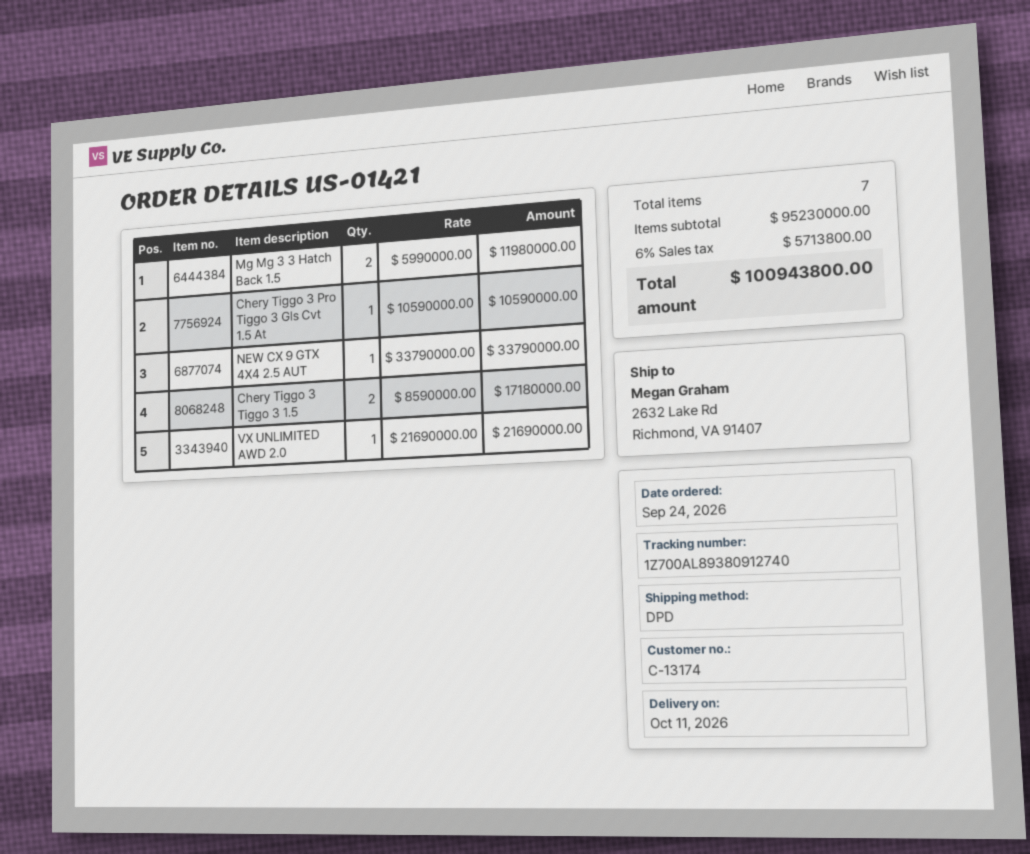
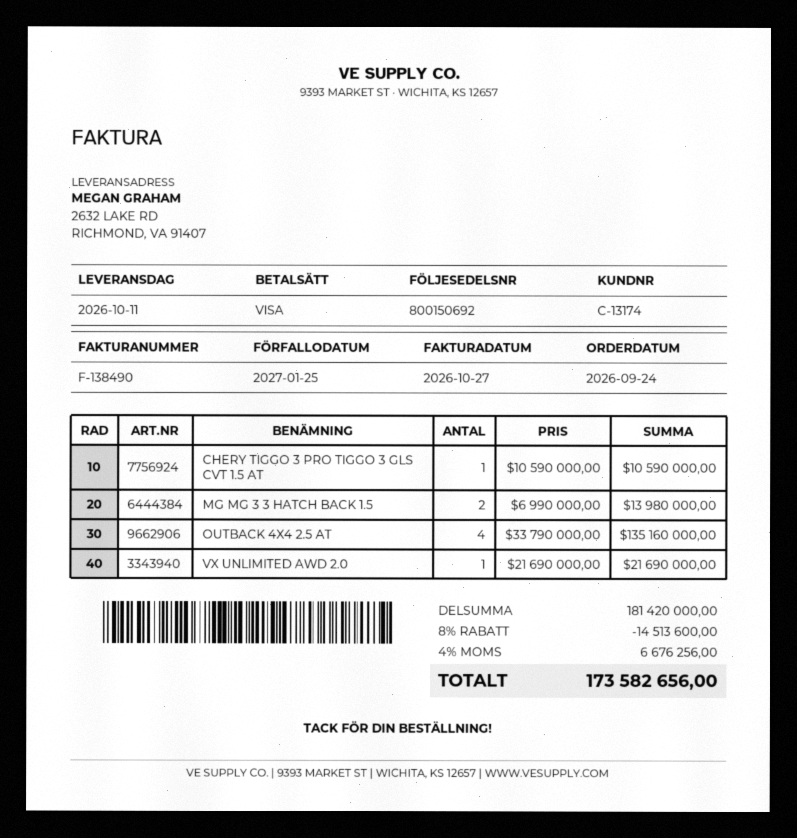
Mg Mg 3 3 Hatch Back 1.5: 2 x 5990000.00 = 11980000.00 -> 2 x 6990000.00 = 13980000.00
NEW CX 9 GTX 4X4 2.5 AUT: 1 x 33790000.00 = 33790000.00 -> none
Chery Tiggo 3 Tiggo 3 1.5: 2 x 8590000.00 = 17180000.00 -> none
OUTBACK 4X4 2.5 AT: none -> 4 x 33790000.00 = 135160000.00
subtotal: 95230000.00 -> 181420000.00
discount: none -> 8% = 14513600.00
tax: 6% = 5713800.00 -> 4% = 6676256.00
total: 100943800.00 -> 173582656.00

